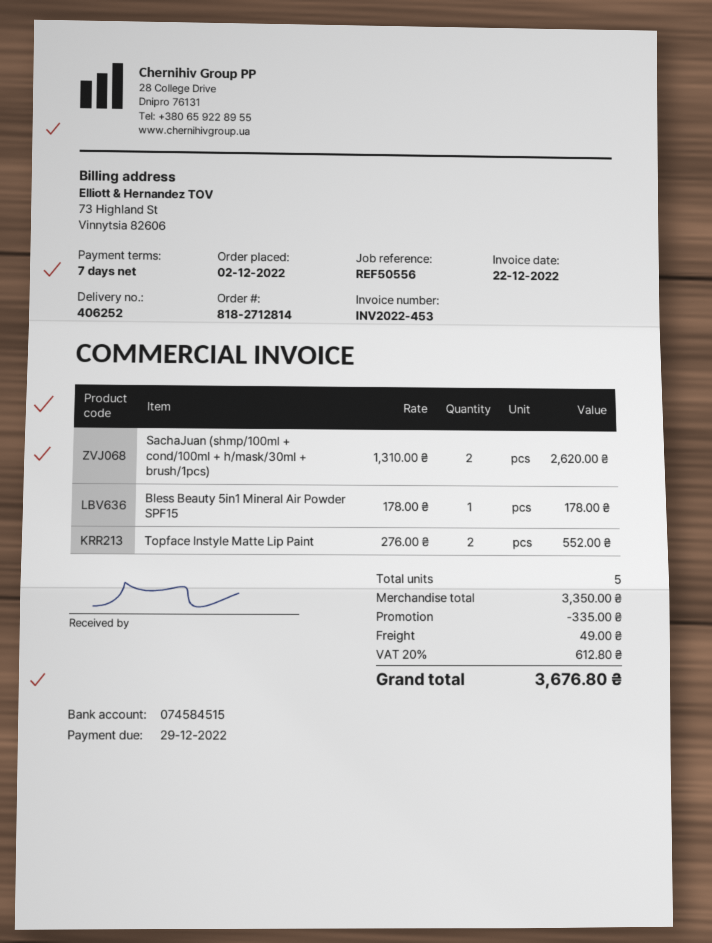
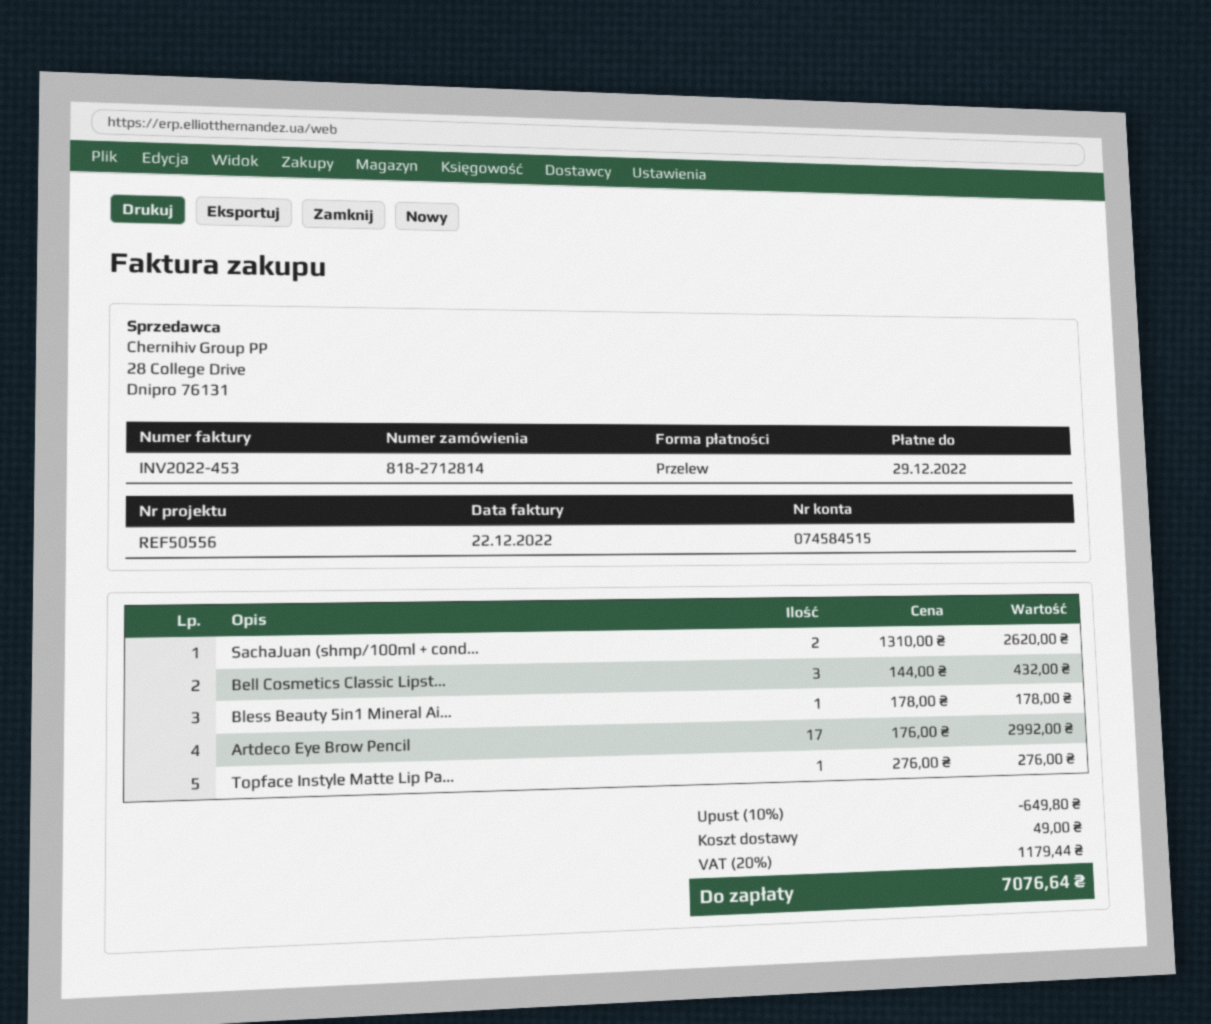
Topface Instyle Matte Lip Paint: 2 x 276.00 = 552.00 -> 1 x 276.00 = 276.00
Bell Cosmetics Сlassic Lipst...: none -> 3 x 144.00 = 432.00
Artdeco Eye Brow Pencil: none -> 17 x 176.00 = 2992.00
discount: 335.00 -> 649.80
tax: 20% = 612.80 -> 20% = 1179.44
total: 3676.80 -> 7076.64

